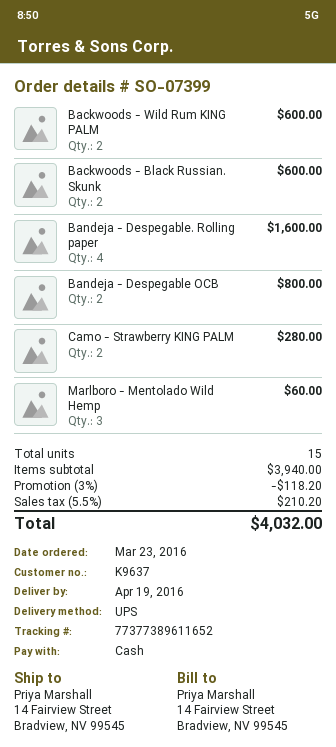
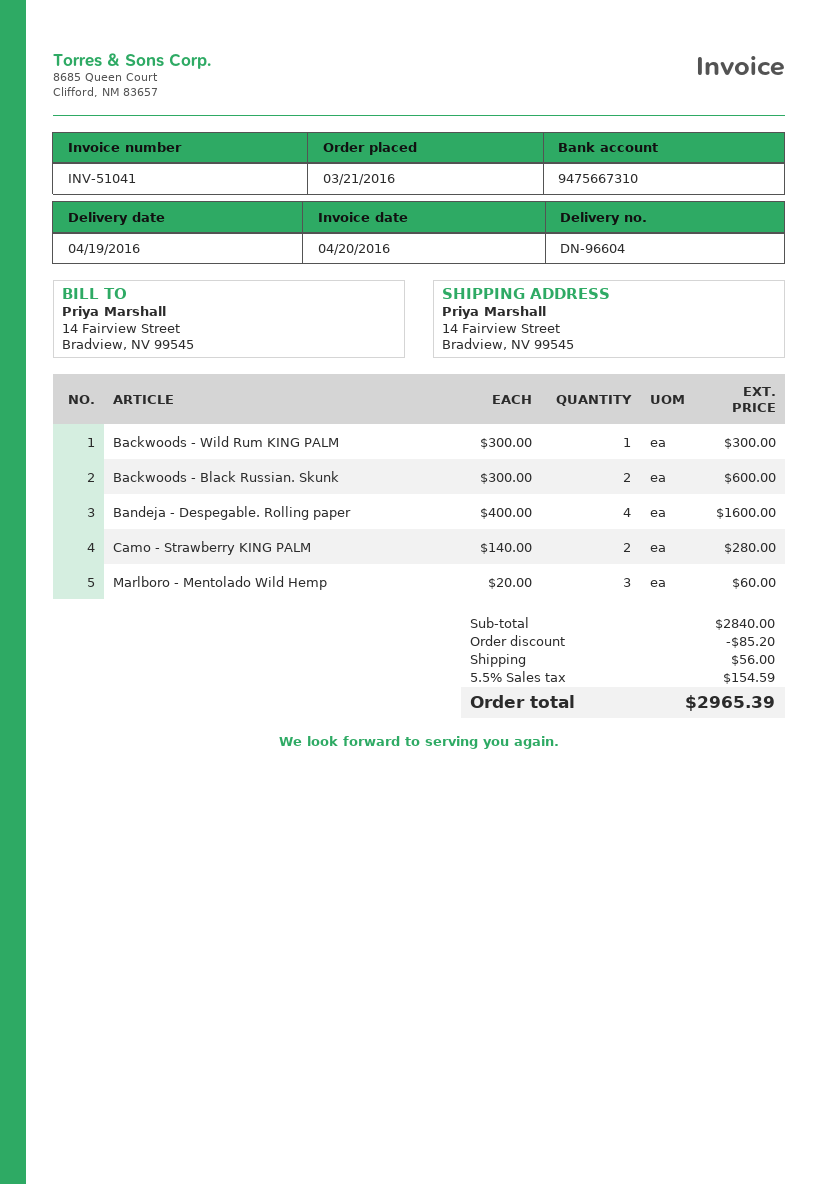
order date: 2016-03-23 -> 2016-03-21
Backwoods - Wild Rum KING PALM: 2 for 600.00 -> 1 for 300.00
Bandeja - Despegable OCB: 2 for 800.00 -> none
subtotal: 3940.00 -> 2840.00
discount: 118.20 -> 85.20
shipping: none -> 56.00
tax: 5.5% = 210.20 -> 5.5% = 154.59
total: 4032.00 -> 2965.39

